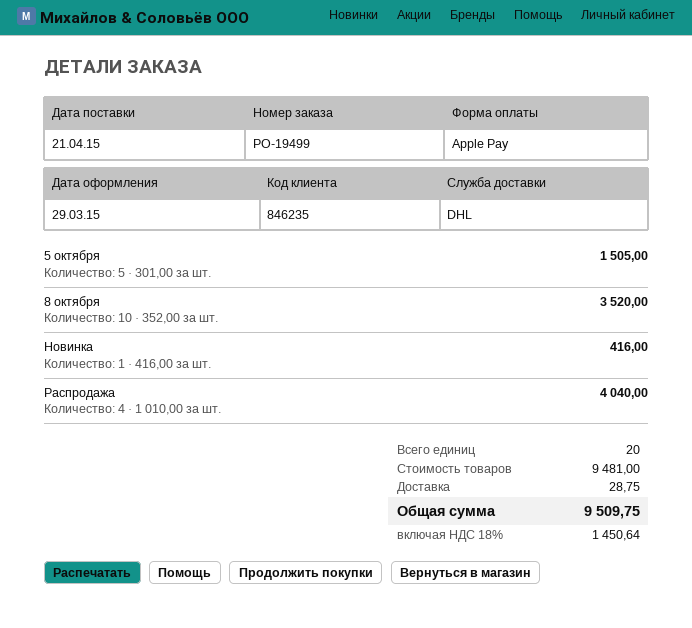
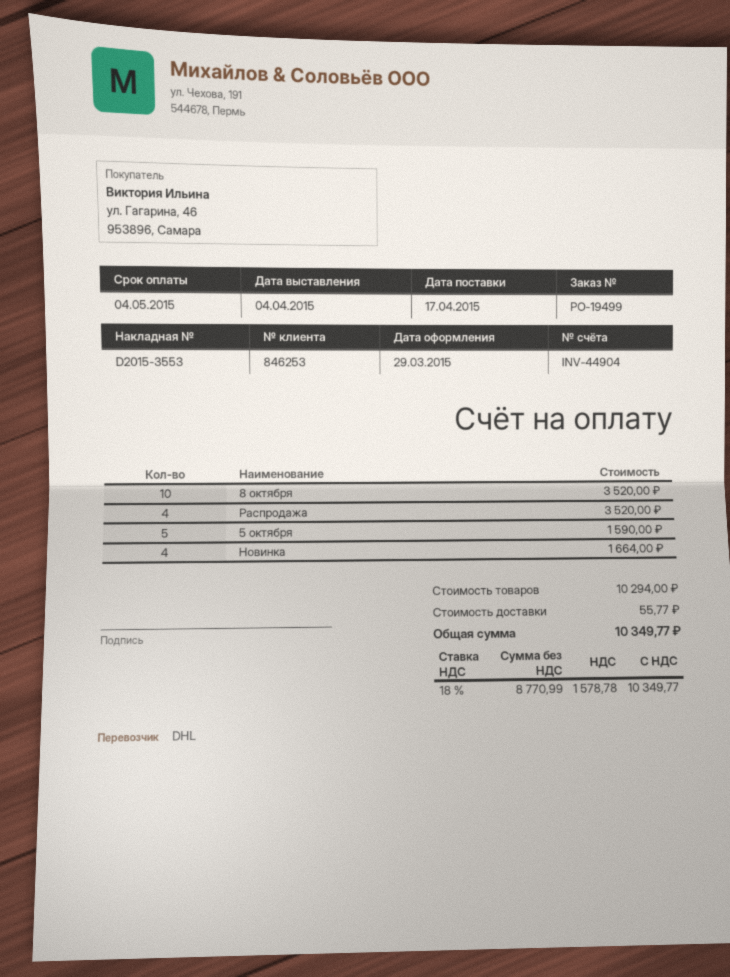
delivery date: 2015-04-21 -> 2015-04-17
customer number: 846235 -> 846253
5 октября: 5 for 1505.00 -> 5 for 1590.00
Новинка: 1 for 416.00 -> 4 for 1664.00
Распродажа: 4 for 4040.00 -> 4 for 3520.00
subtotal: 9481.00 -> 10294.00
shipping: 28.75 -> 55.77
tax: 18% = 1450.64 -> 18% = 1578.78
total: 9509.75 -> 10349.77

